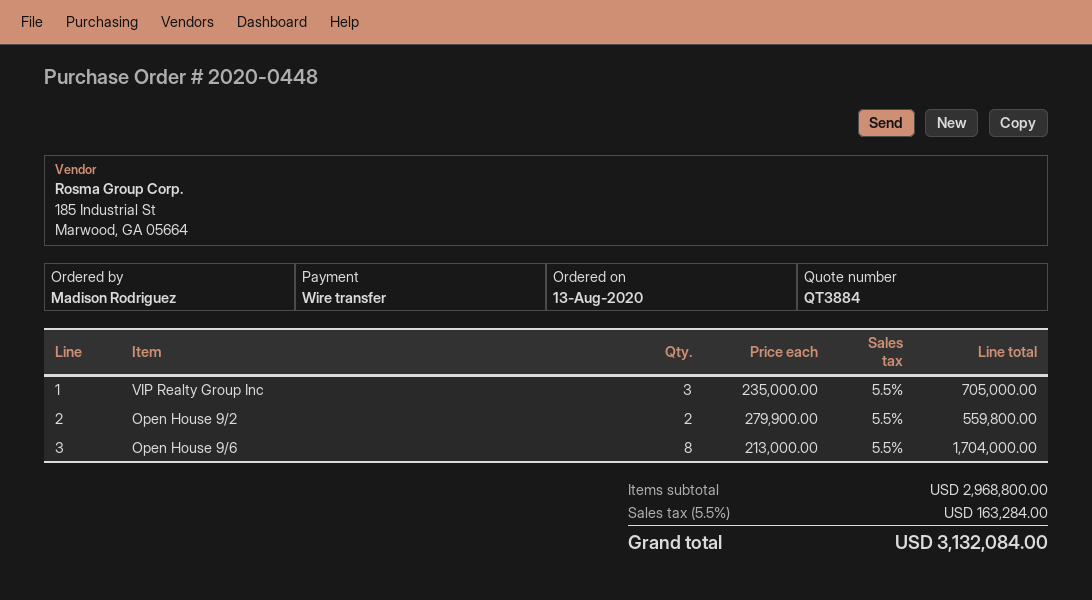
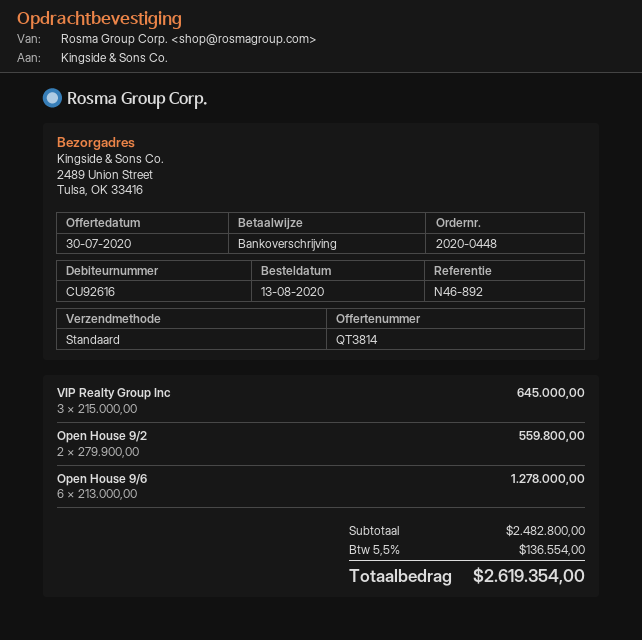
quote number: QT3884 -> QT3814
VIP Realty Group Inc: 3 x 235000.00 = 705000.00 -> 3 x 215000.00 = 645000.00
Open House 9/6: 8 x 213000.00 = 1704000.00 -> 6 x 213000.00 = 1278000.00
subtotal: 2968800.00 -> 2482800.00
tax: 5.5% = 163284.00 -> 5.5% = 136554.00
total: 3132084.00 -> 2619354.00

